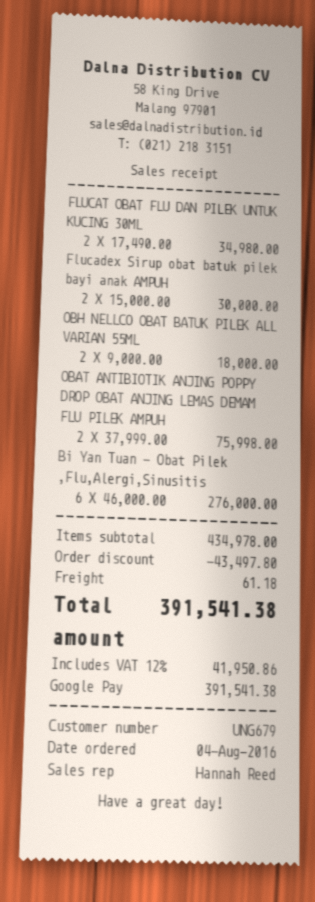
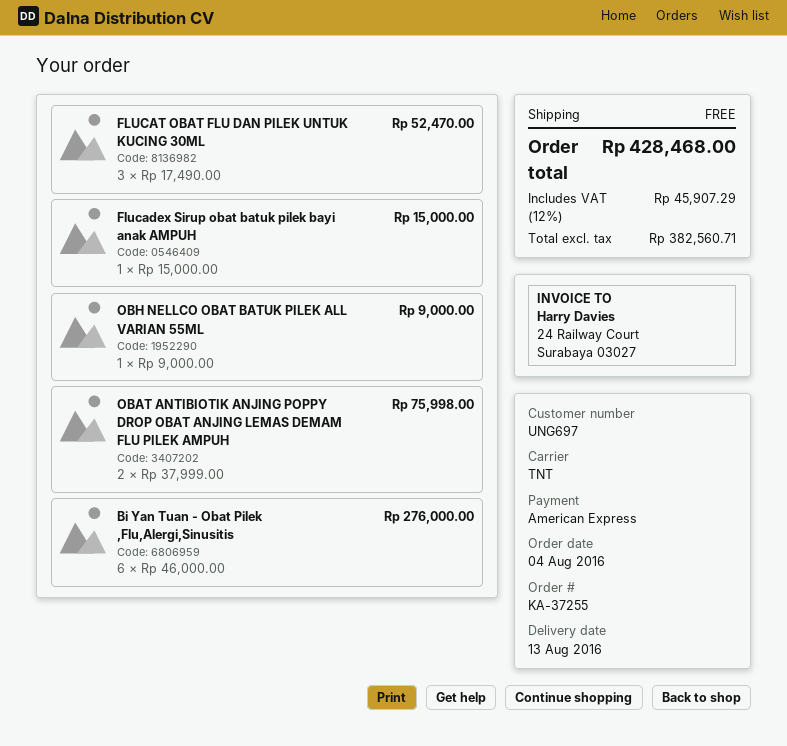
customer number: UNG679 -> UNG697
payment method: Google Pay -> American Express
FLUCAT OBAT FLU DAN PILEK UNTUK KUCING 30ML: 2 x 17490.00 = 34980.00 -> 3 x 17490.00 = 52470.00
Flucadex Sirup obat batuk pilek bayi anak AMPUH: 2 x 15000.00 = 30000.00 -> 1 x 15000.00 = 15000.00
OBH NELLCO OBAT BATUK PILEK ALL VARIAN 55ML: 2 x 9000.00 = 18000.00 -> 1 x 9000.00 = 9000.00
discount: 43497.80 -> none
shipping: 61.18 -> 0.00
tax: 12% = 41950.86 -> 12% = 45907.29
total: 391541.38 -> 428468.00

